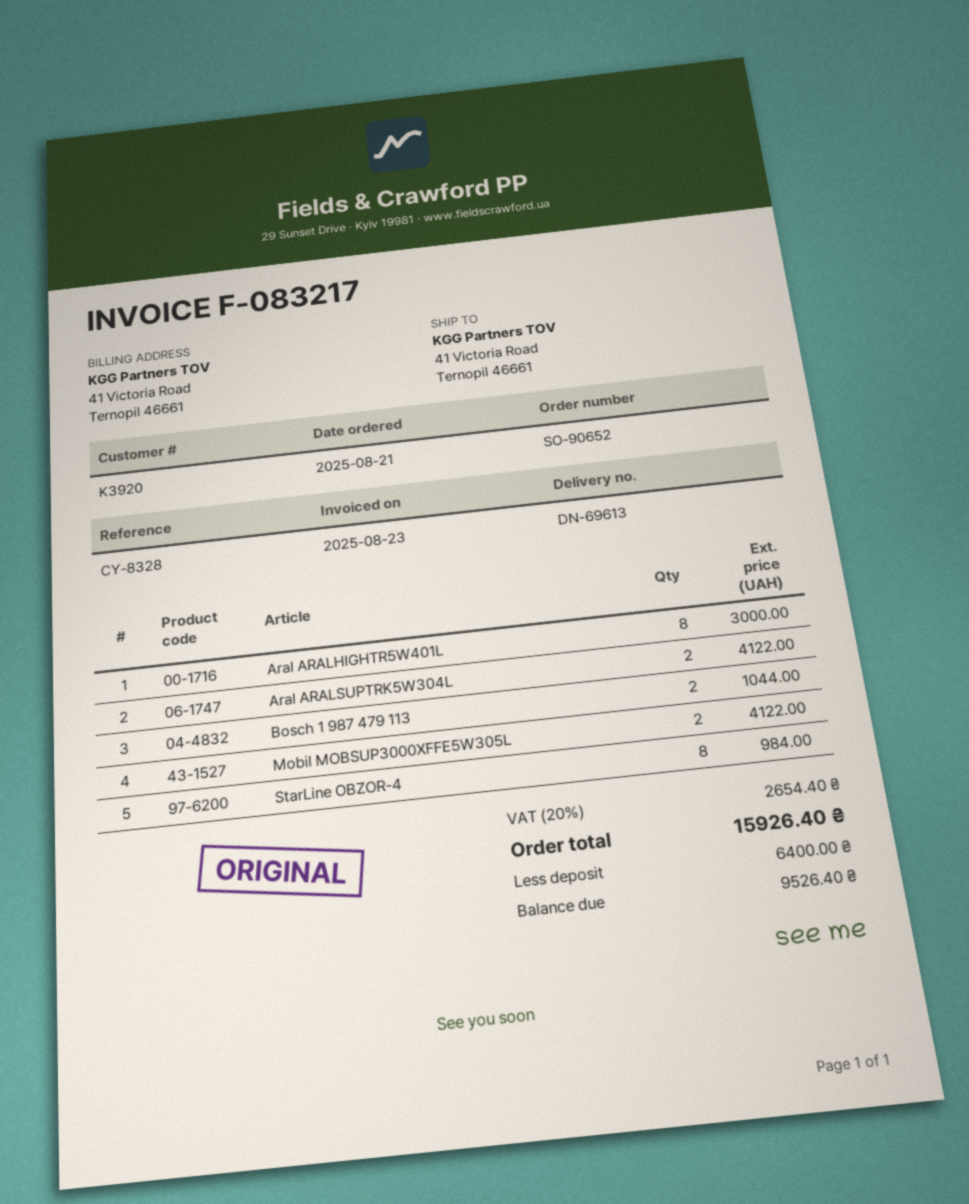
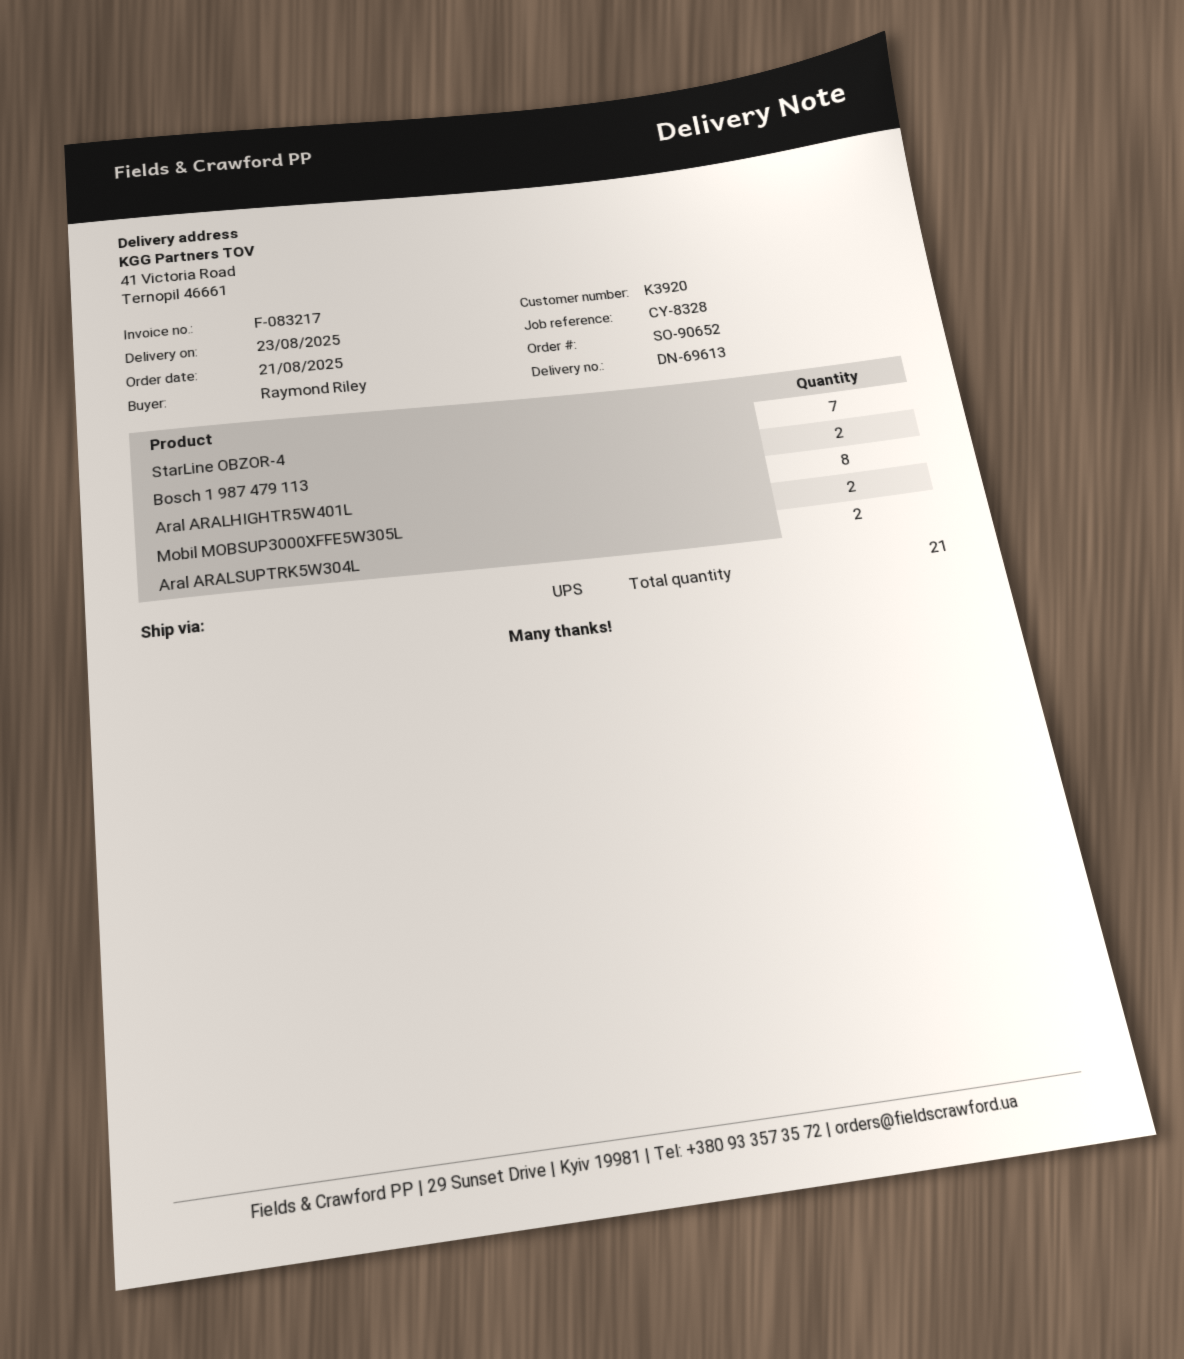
StarLine OBZOR-4: 8 -> 7

